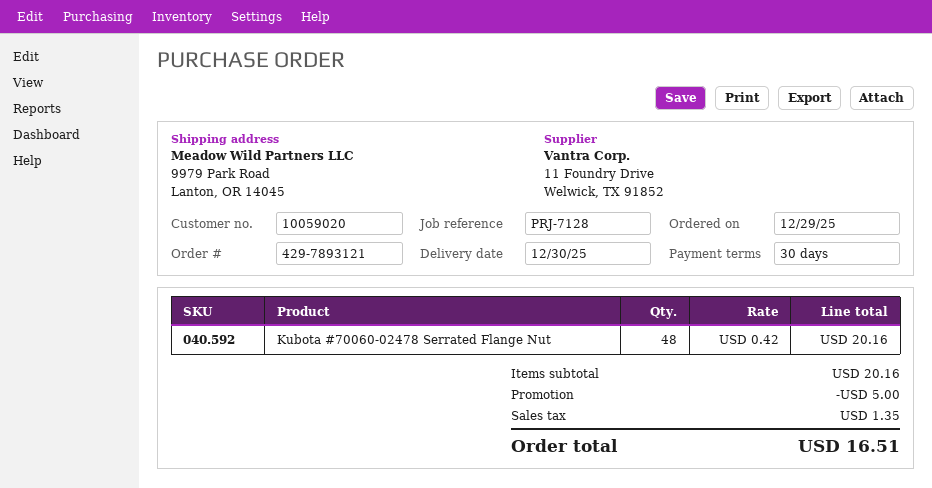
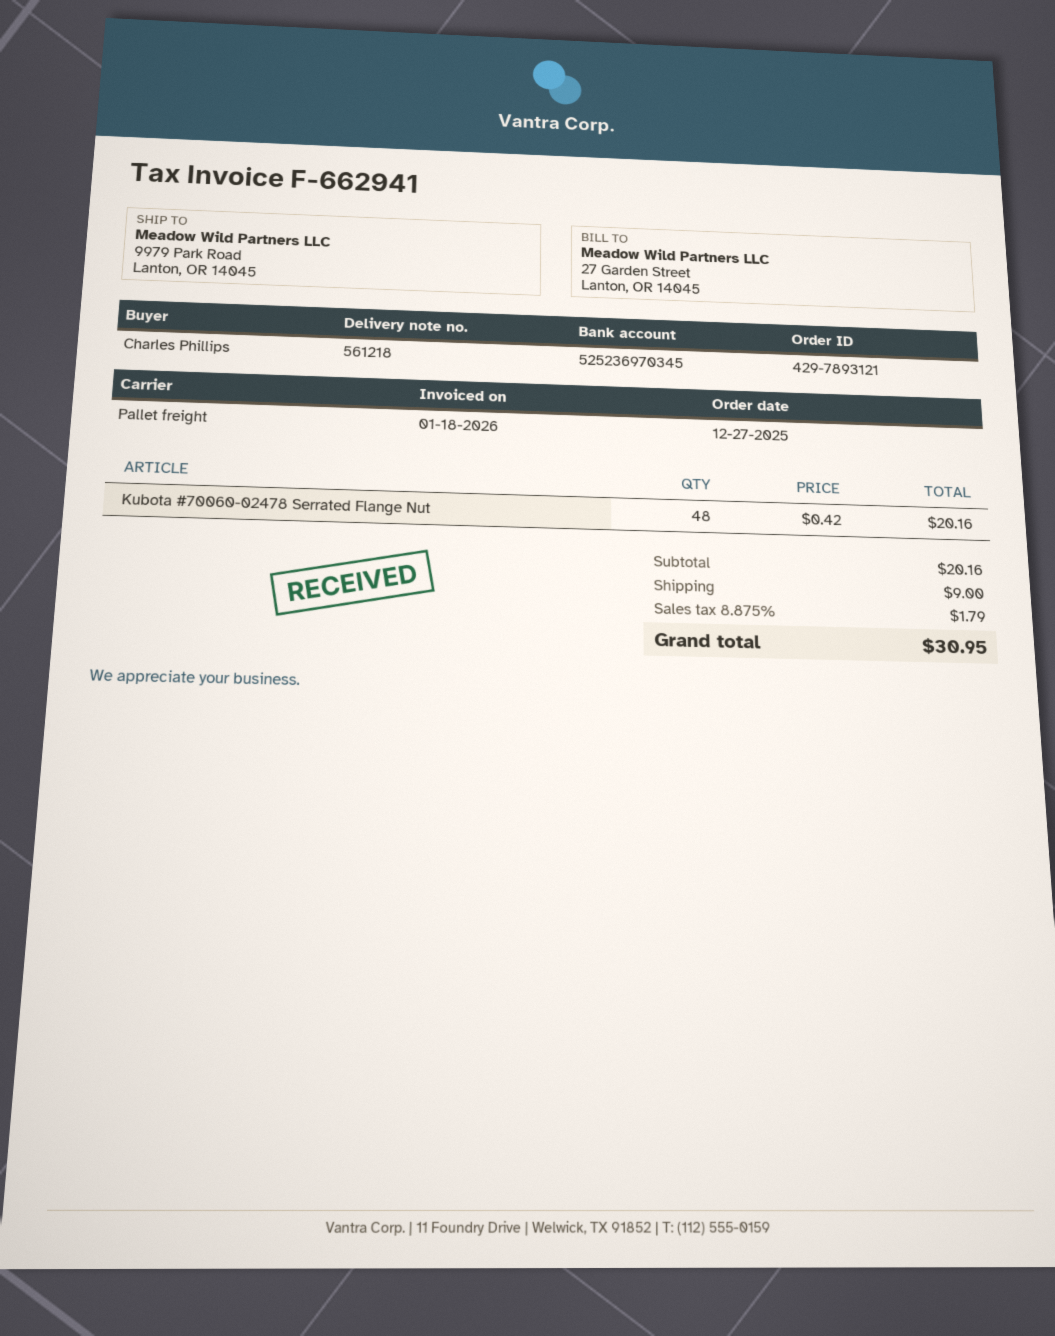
order date: 2025-12-29 -> 2025-12-27
discount: 5.00 -> none
shipping: none -> 9.00
tax: 1.35 -> 1.79
total: 16.51 -> 30.95

